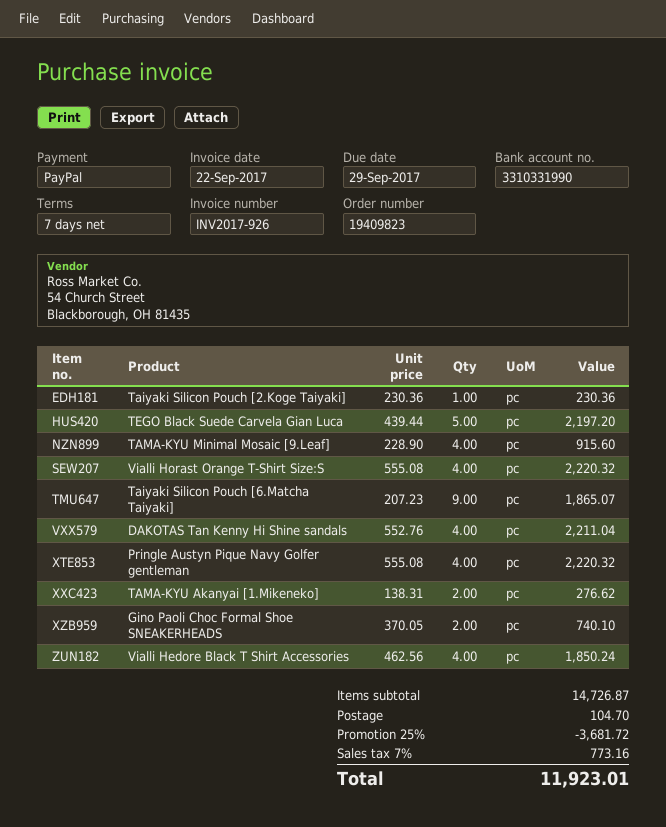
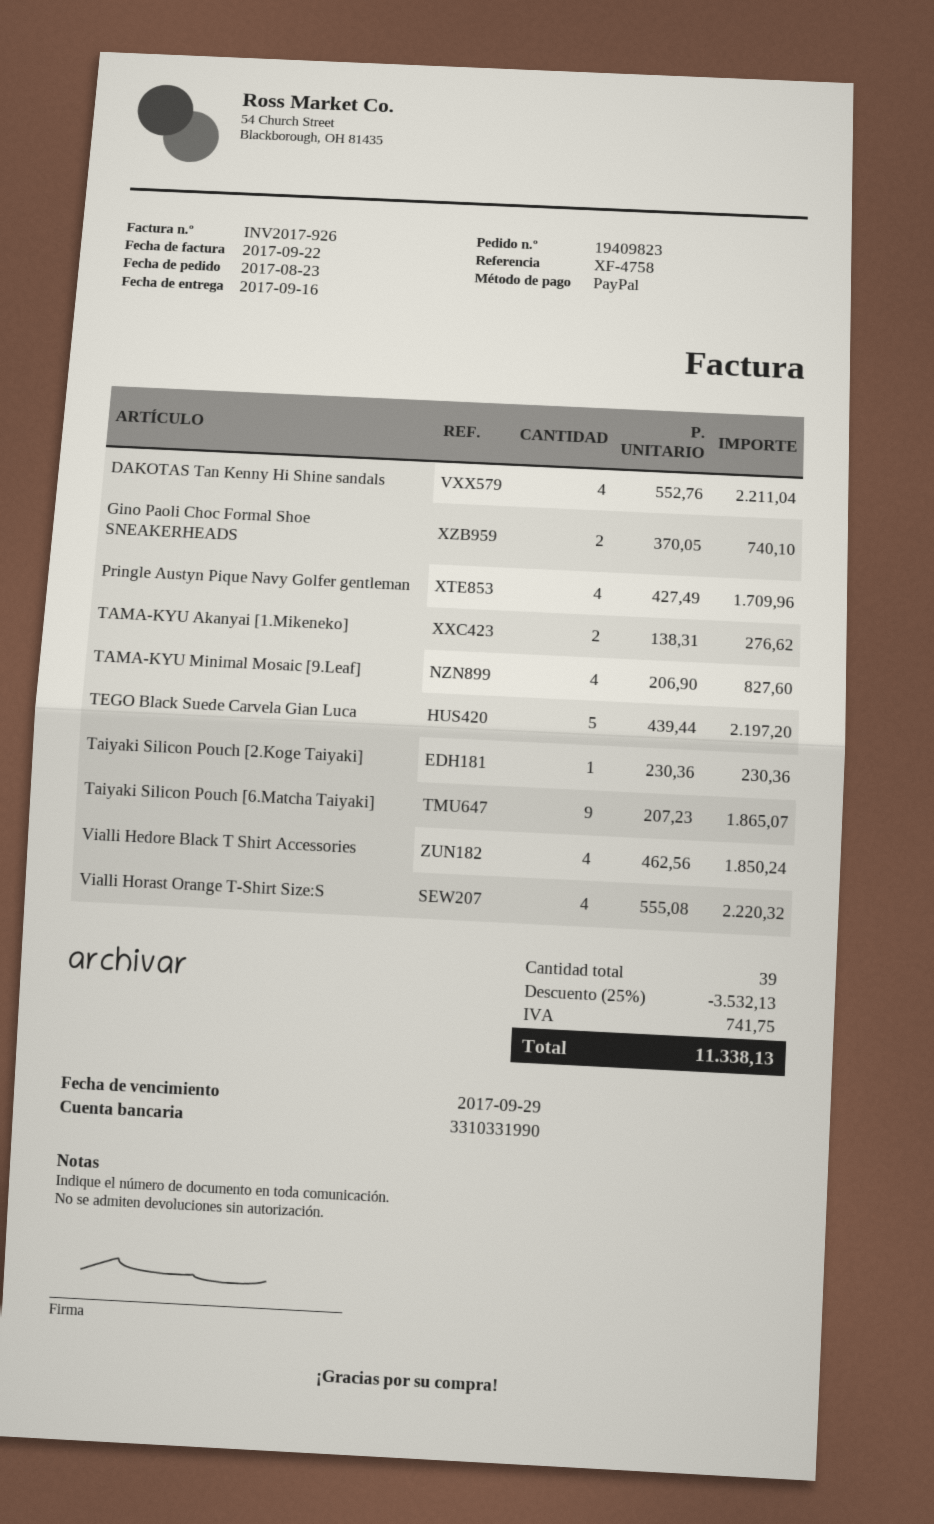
TAMA-KYU Minimal Mosaic [9.Leaf]: 4 x 228.90 = 915.60 -> 4 x 206.90 = 827.60
Pringle Austyn Pique Navy Golfer gentleman: 4 x 555.08 = 2220.32 -> 4 x 427.49 = 1709.96
discount: 25% = 3681.72 -> 25% = 3532.13
shipping: 104.70 -> none
tax: 773.16 -> 741.75
total: 11923.01 -> 11338.13

